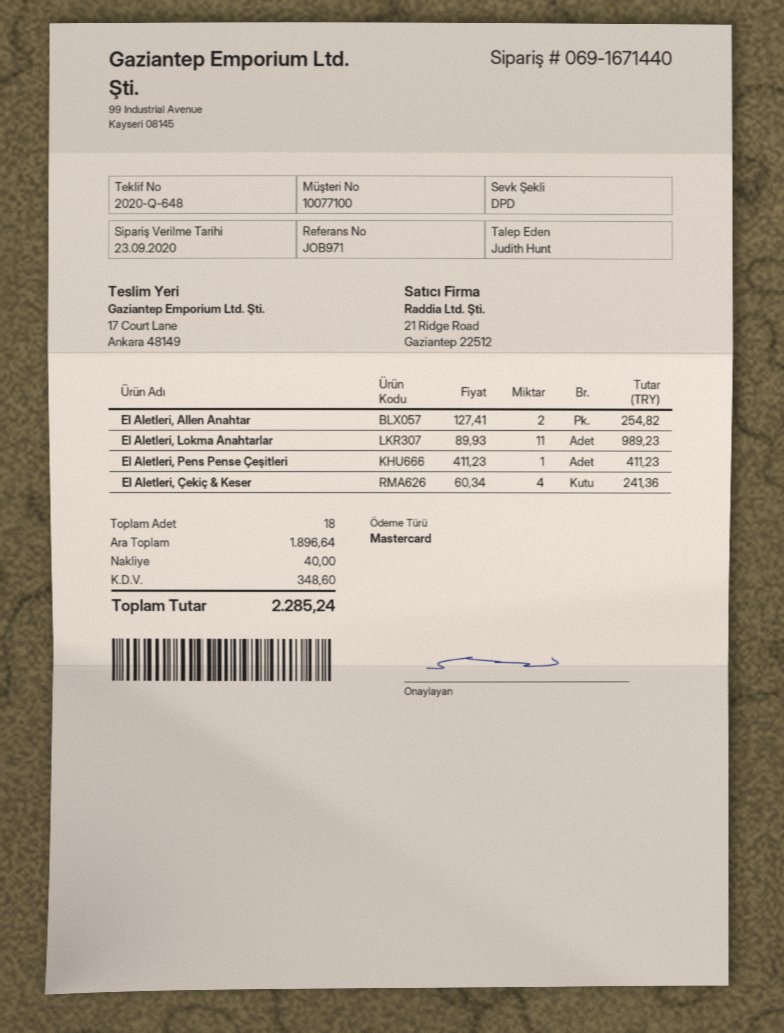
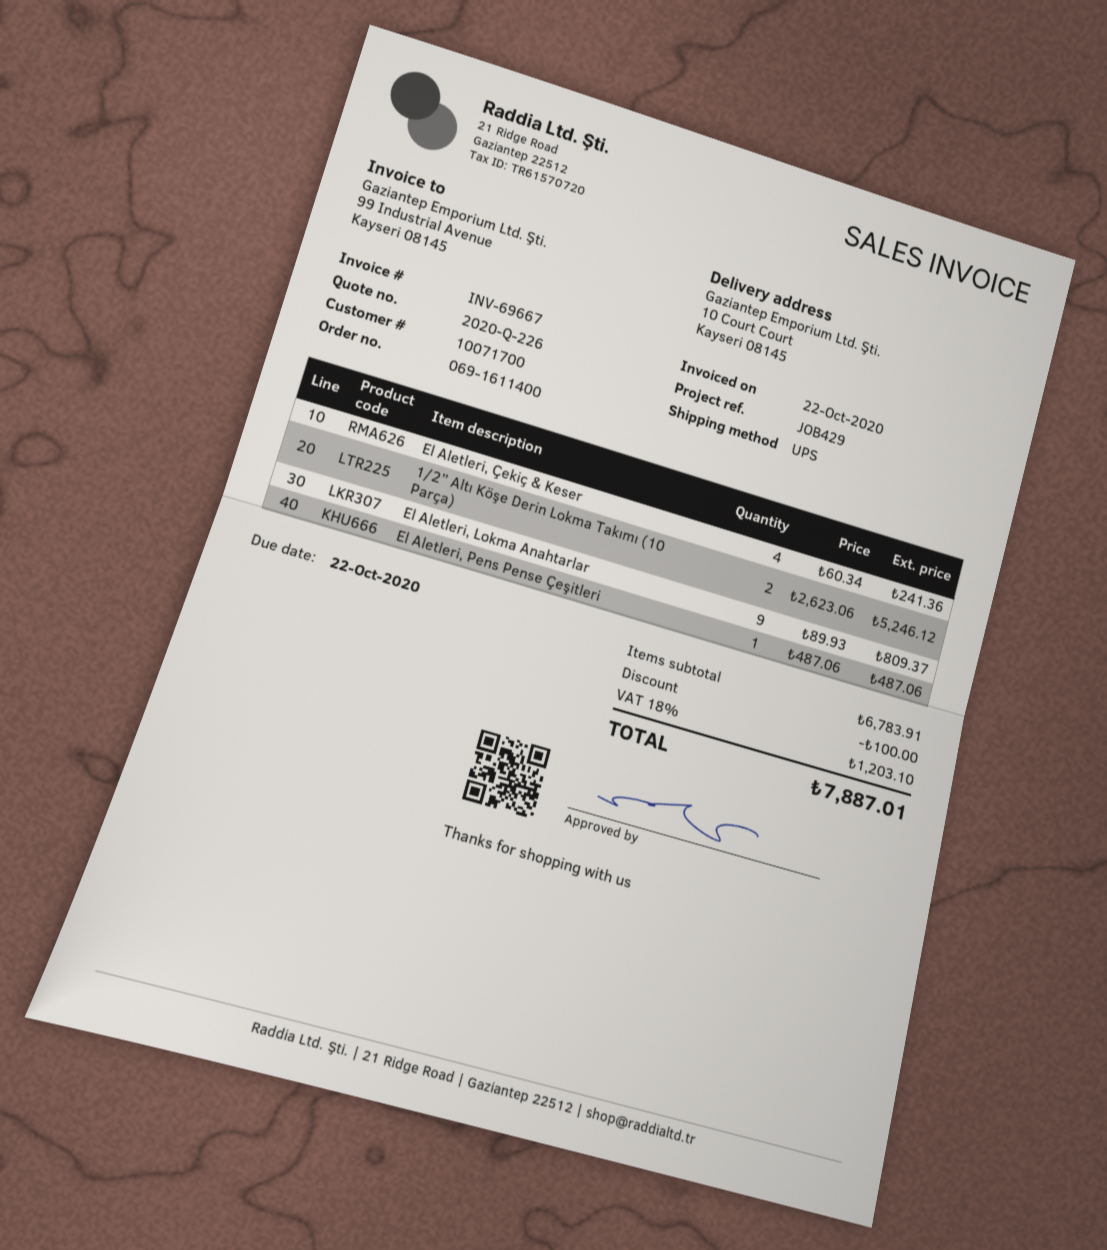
quote number: 2020-Q-648 -> 2020-Q-226
order number: 069-1671440 -> 069-1611400
customer number: 10077100 -> 10071700
reference: JOB971 -> JOB429
shipping method: DPD -> UPS
ship to: 17 Court Lane, Ankara 48149 -> 10 Court Court, Kayseri 08145
El Aletleri, Allen Anahtar: 2 x 127.41 = 254.82 -> none
El Aletleri, Lokma Anahtarlar: 11 x 89.93 = 989.23 -> 9 x 89.93 = 809.37
El Aletleri, Pens Pense Çeşitleri: 1 x 411.23 = 411.23 -> 1 x 487.06 = 487.06
1/2” Altı Köşe Derin Lokma Takımı (10 Parça): none -> 2 x 2623.06 = 5246.12
subtotal: 1896.64 -> 6783.91
discount: none -> 100.00
shipping: 40.00 -> none
tax: 348.60 -> 1203.10
total: 2285.24 -> 7887.01

